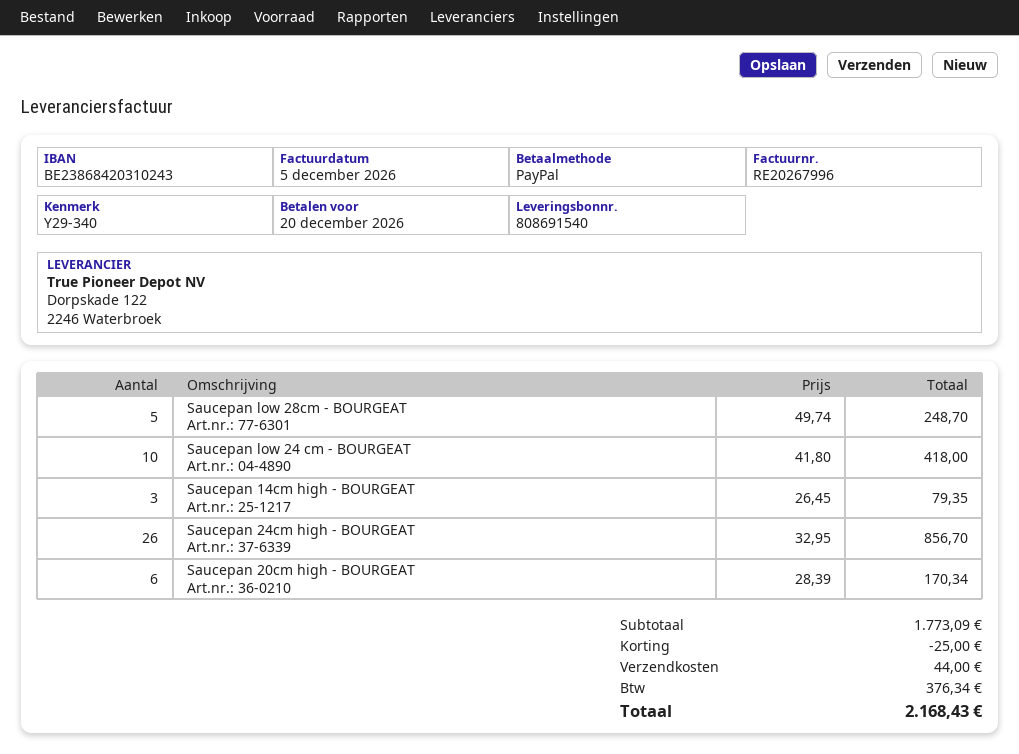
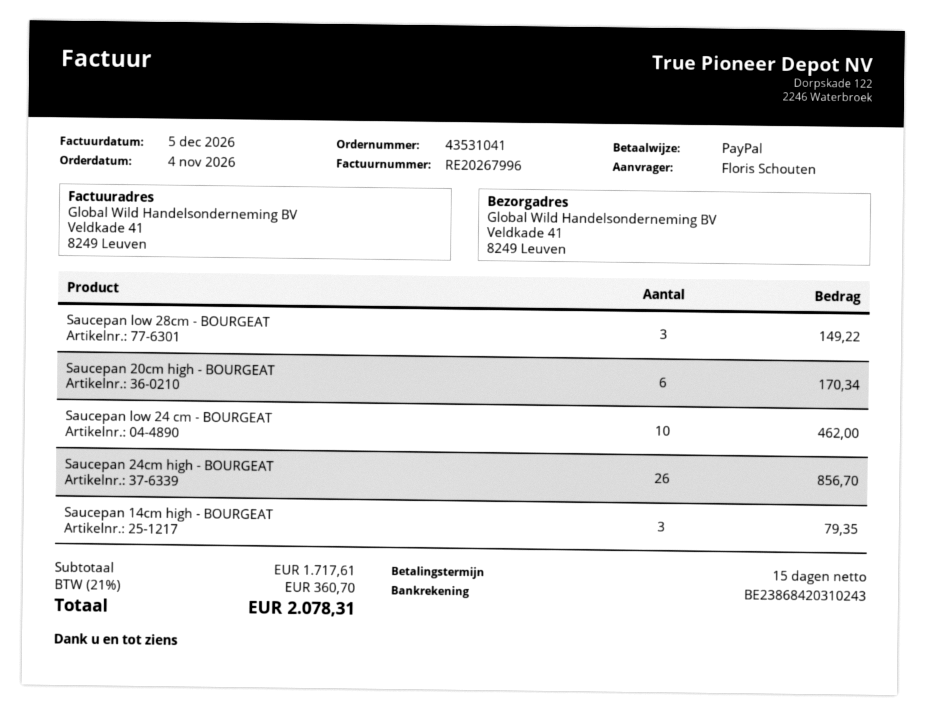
Saucepan low 28cm - BOURGEAT: 5 for 248.70 -> 3 for 149.22
Saucepan low 24 cm - BOURGEAT: 10 for 418.00 -> 10 for 462.00
subtotal: 1773.09 -> 1717.61
discount: 25.00 -> none
shipping: 44.00 -> none
tax: 376.34 -> 360.70
total: 2168.43 -> 2078.31

